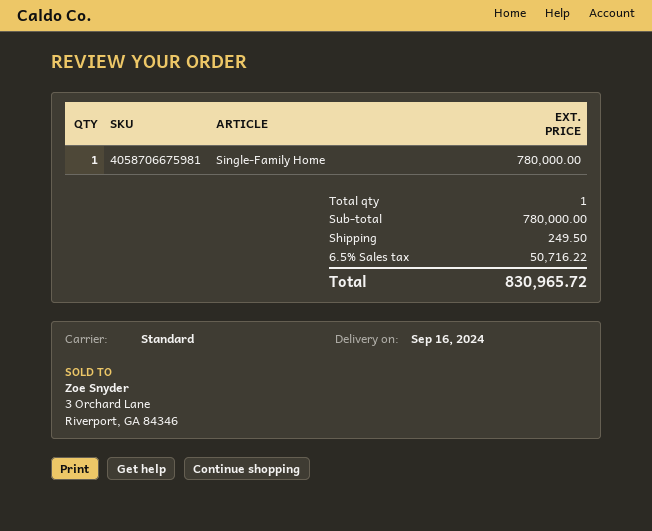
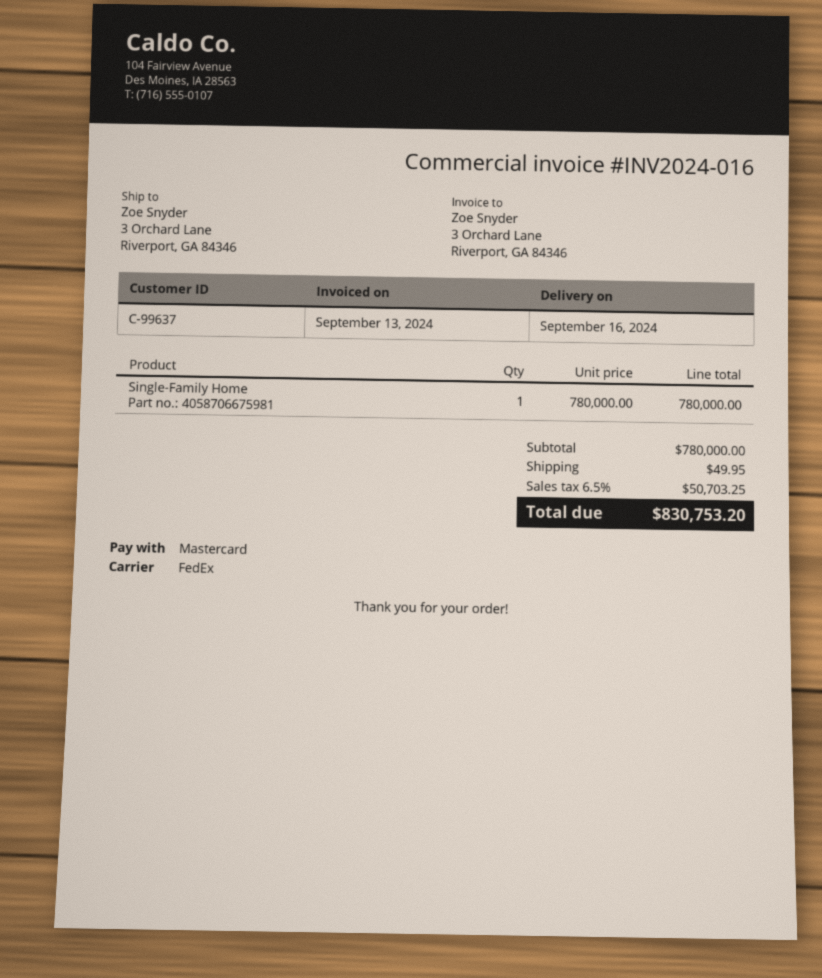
shipping method: standard -> FedEx
shipping: 249.50 -> 49.95
tax: 6.5% = 50716.22 -> 6.5% = 50703.25
total: 830965.72 -> 830753.20

